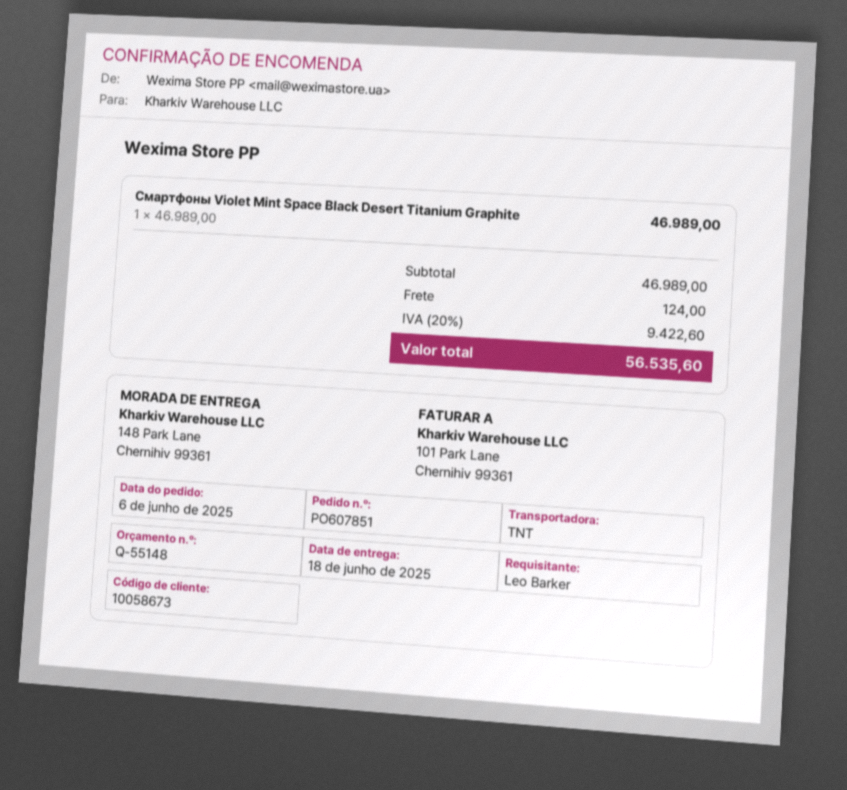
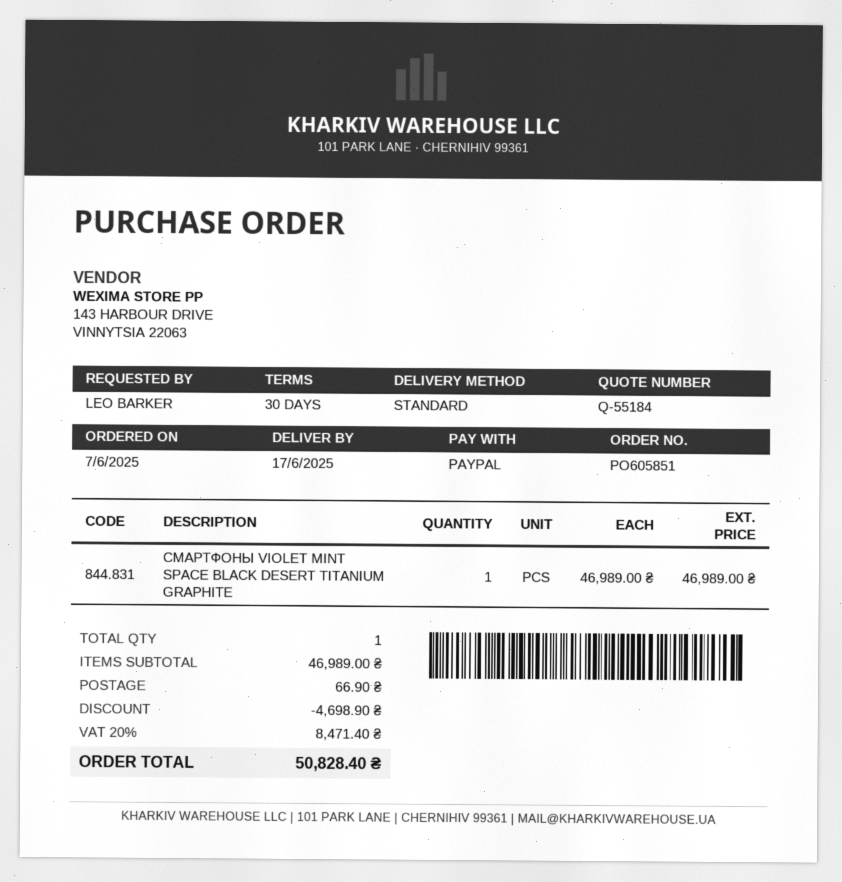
quote number: Q-55148 -> Q-55184
order number: PO607851 -> PO605851
order date: 2025-06-06 -> 2025-06-07
delivery date: 2025-06-18 -> 2025-06-17
shipping method: TNT -> standard
discount: none -> 4698.90
shipping: 124.00 -> 66.90
tax: 20% = 9422.60 -> 20% = 8471.40
total: 56535.60 -> 50828.40

